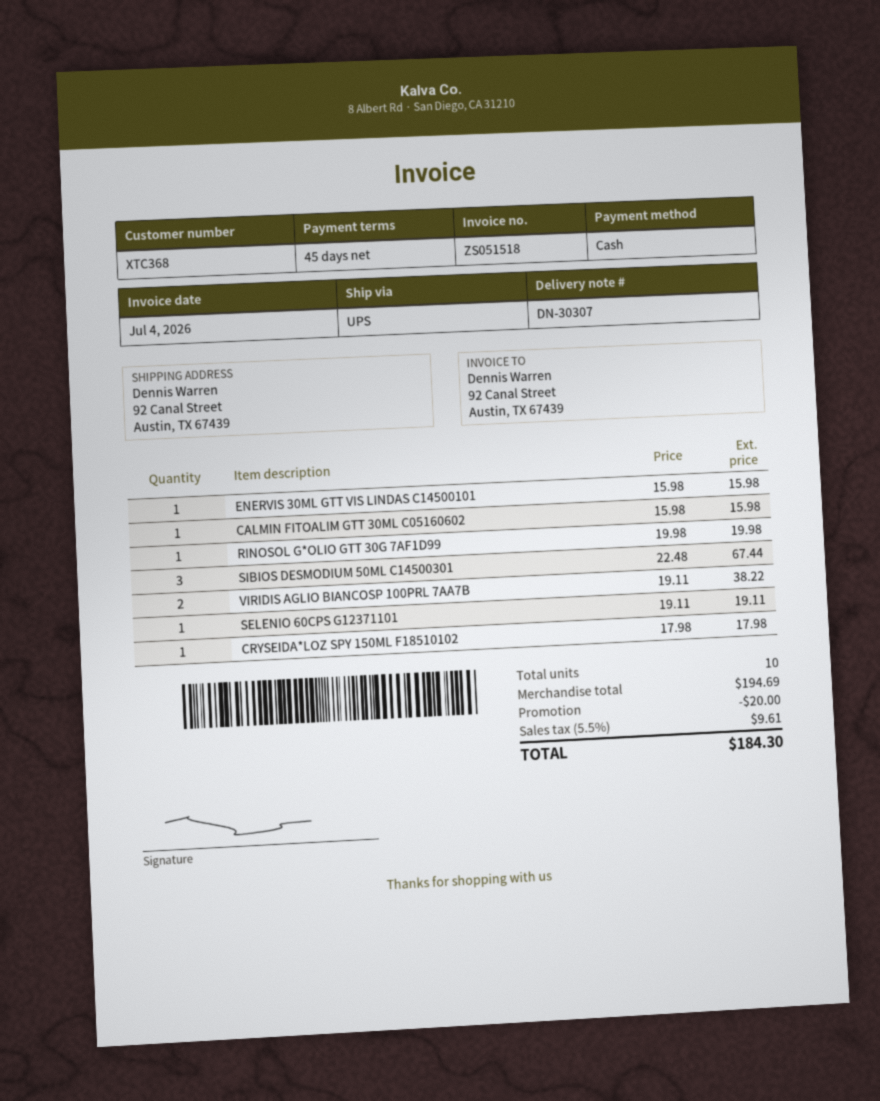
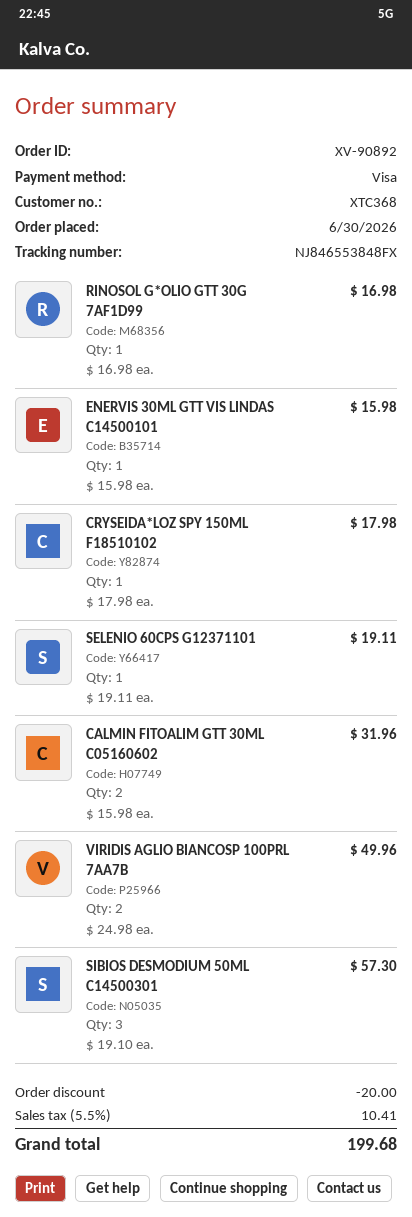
payment method: cash -> Visa
CALMIN FITOALIM GTT 30ML C05160602: 1 x 15.98 = 15.98 -> 2 x 15.98 = 31.96
RINOSOL G*OLIO GTT 30G 7AF1D99: 1 x 19.98 = 19.98 -> 1 x 16.98 = 16.98
SIBIOS DESMODIUM 50ML C14500301: 3 x 22.48 = 67.44 -> 3 x 19.10 = 57.30
VIRIDIS AGLIO BIANCOSP 100PRL 7AA7B: 2 x 19.11 = 38.22 -> 2 x 24.98 = 49.96
tax: 5.5% = 9.61 -> 5.5% = 10.41
total: 184.30 -> 199.68

